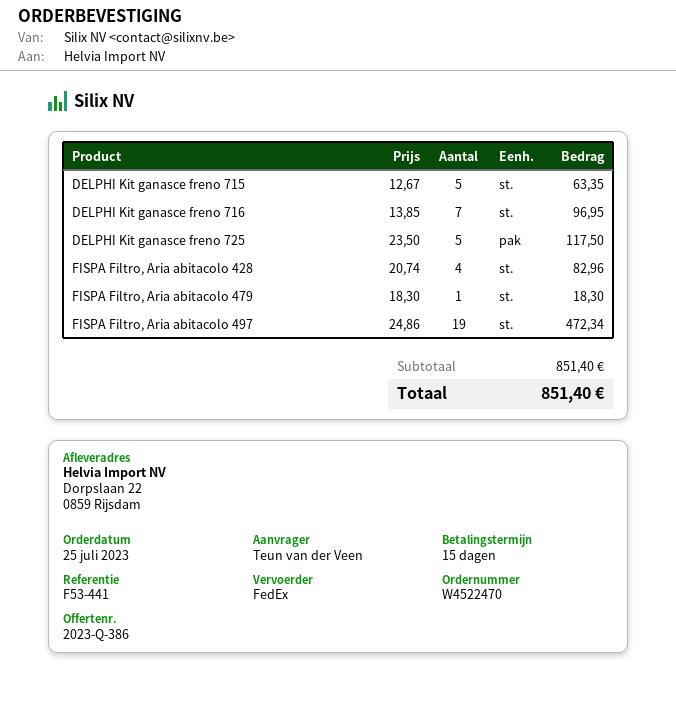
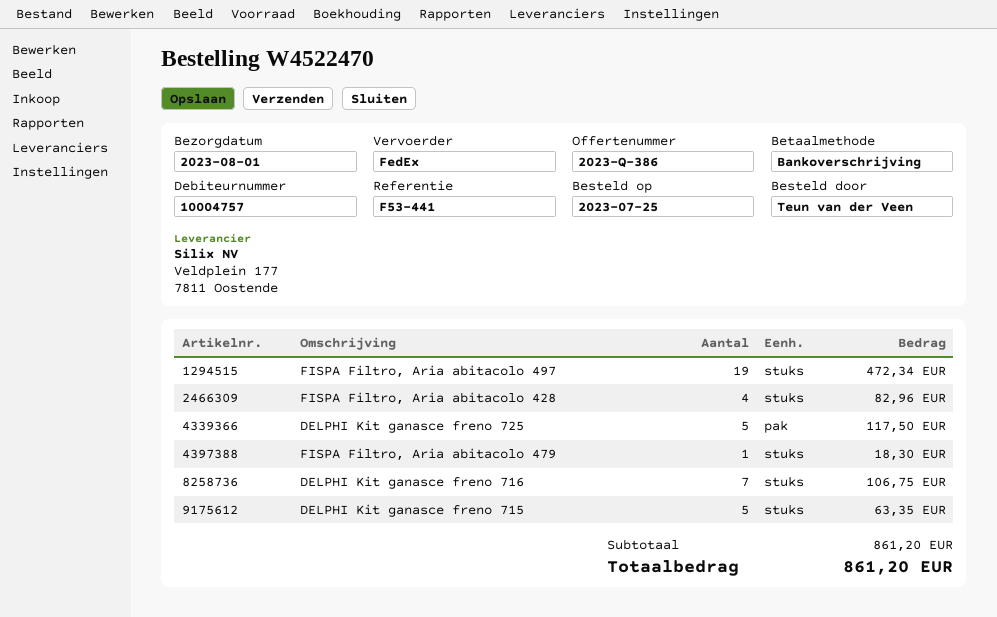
DELPHI Kit ganasce freno 716: 7 for 96.95 -> 7 for 106.75
subtotal: 851.40 -> 861.20
total: 851.40 -> 861.20

